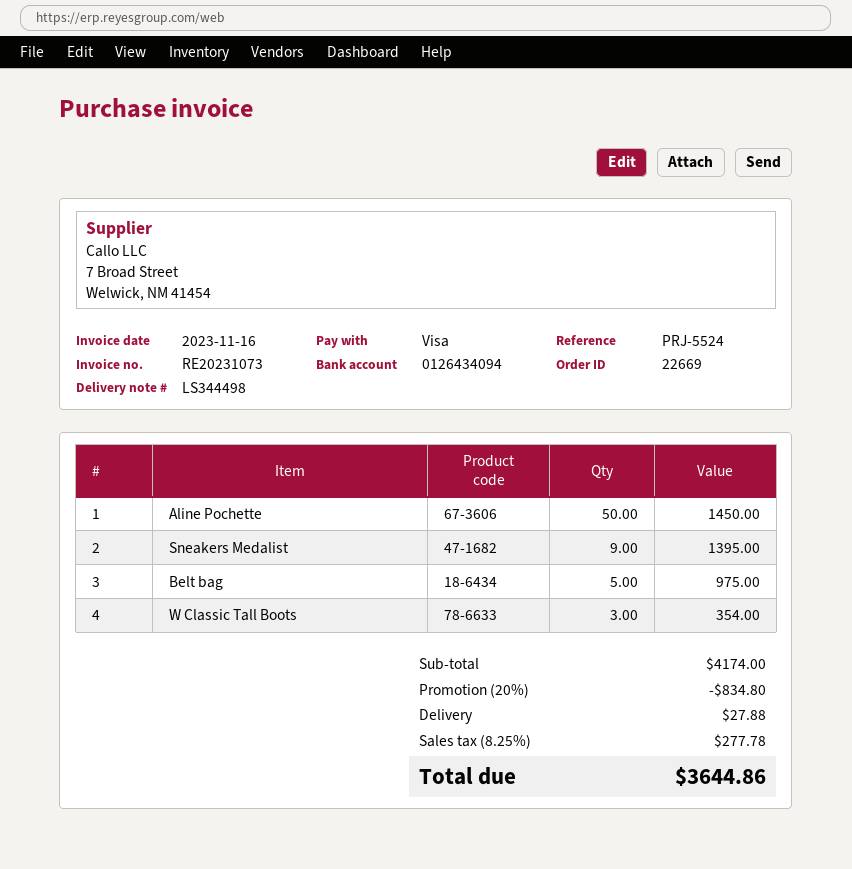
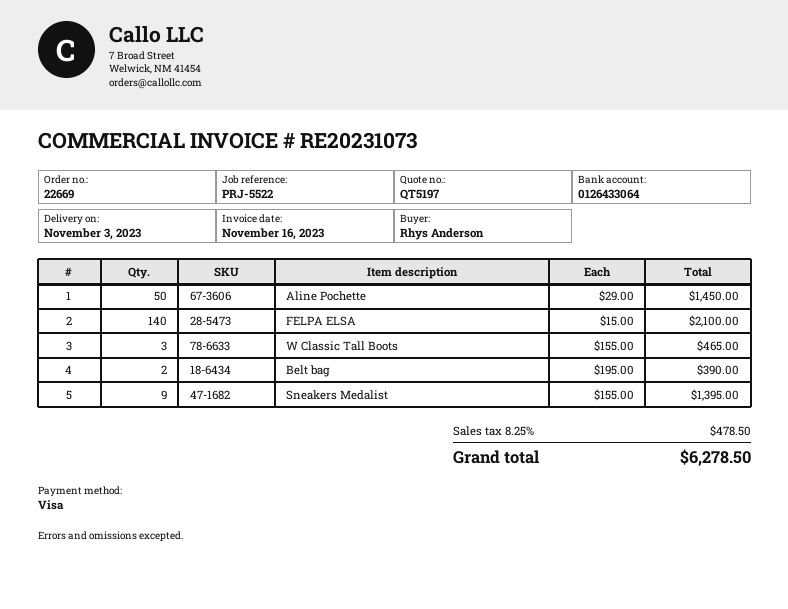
reference: PRJ-5524 -> PRJ-5522
bank account: 0126434094 -> 0126433064
Belt bag: 5 for 975.00 -> 2 for 390.00
W Classic Tall Boots: 3 for 354.00 -> 3 for 465.00
FELPA ELSA: none -> 140 for 2100.00
discount: 20% = 834.80 -> none
shipping: 27.88 -> none
tax: 8.25% = 277.78 -> 8.25% = 478.50
total: 3644.86 -> 6278.50

